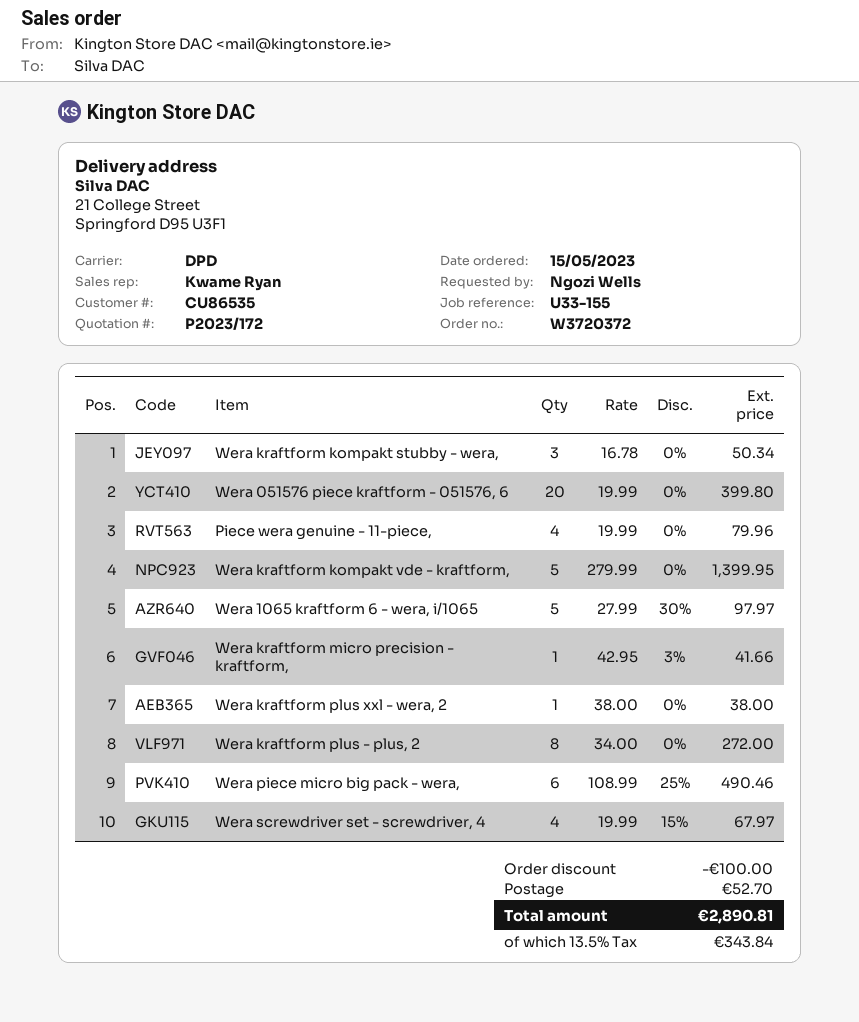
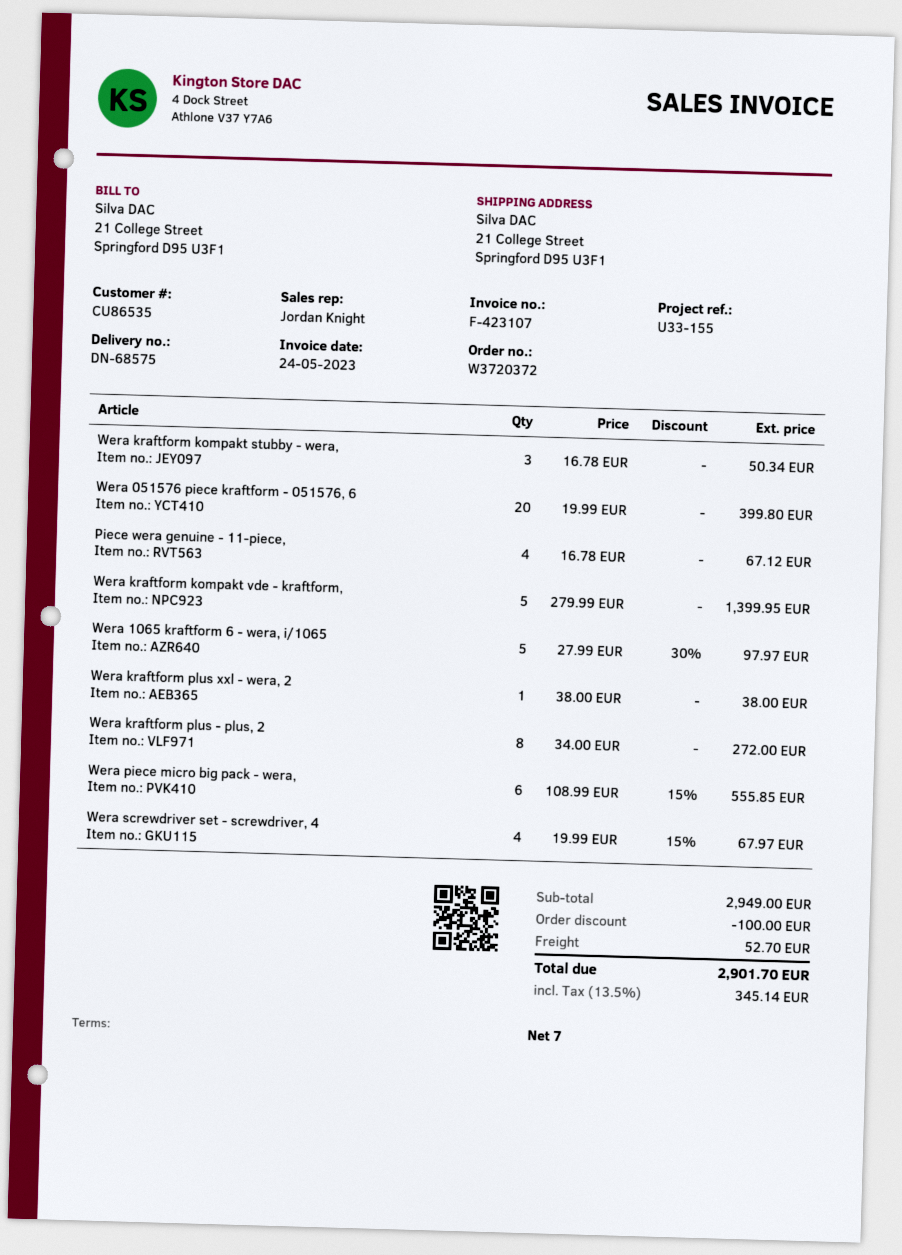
sales rep: Kwame Ryan -> Jordan Knight
Piece wera genuine - 11-piece,: 4 x 19.99 = 79.96 -> 4 x 16.78 = 67.12
Wera kraftform micro precision - kraftform,: 1 x 42.95 - 3% = 41.66 -> none
Wera piece micro big pack - wera,: 6 x 108.99 - 25% = 490.46 -> 6 x 108.99 - 15% = 555.85
tax: 13.5% = 343.84 -> 13.5% = 345.14
total: 2890.81 -> 2901.70

